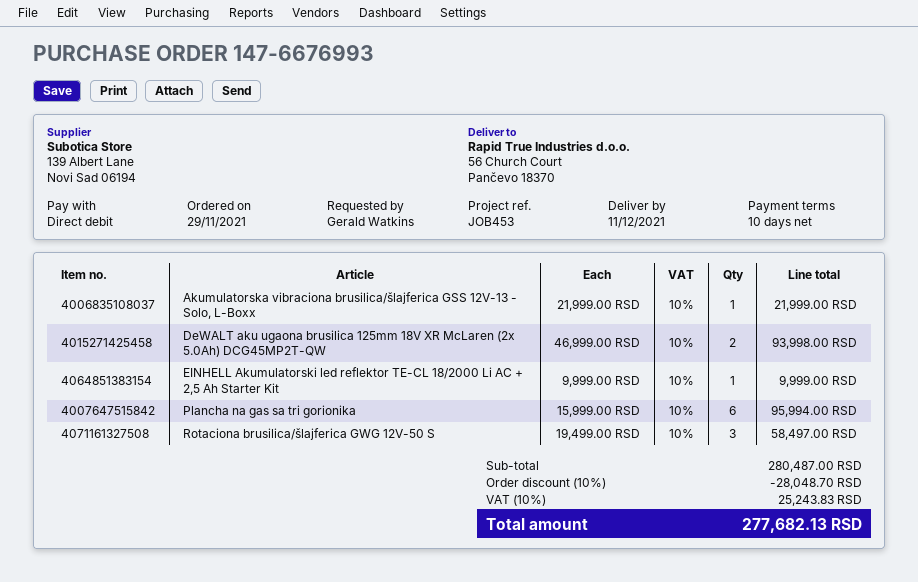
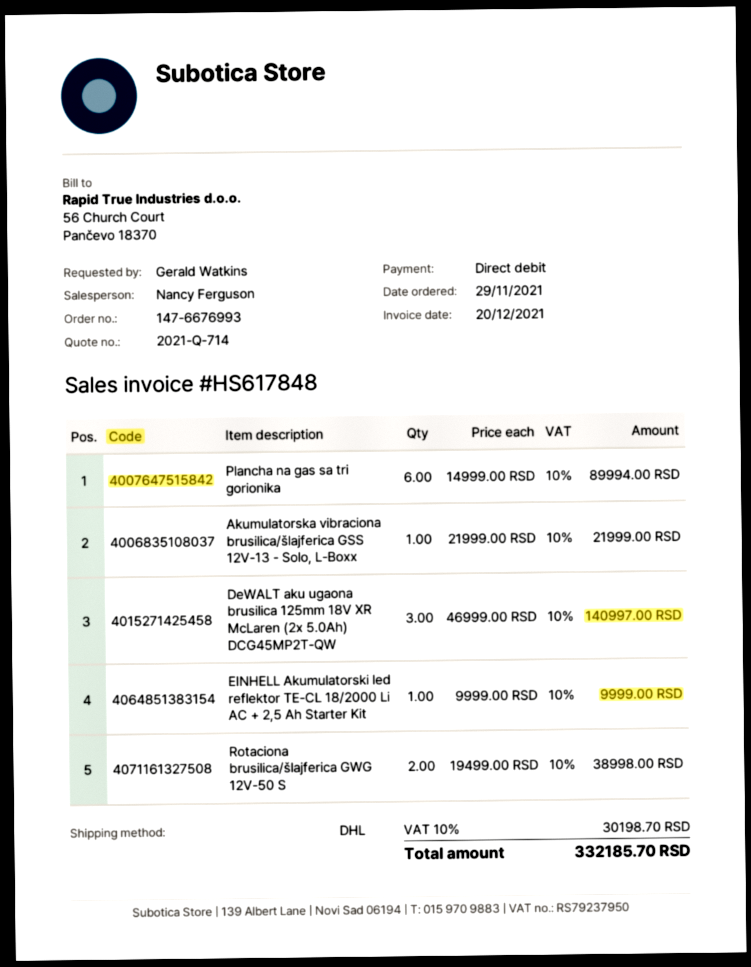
DeWALT aku ugaona brusilica 125mm 18V XR McLaren (2x 5.0Ah) DCG45MP2T-QW: 2 x 46999.00 = 93998.00 -> 3 x 46999.00 = 140997.00
Plancha na gas sa tri gorionika: 6 x 15999.00 = 95994.00 -> 6 x 14999.00 = 89994.00
Rotaciona brusilica/šlajferica GWG 12V-50 S: 3 x 19499.00 = 58497.00 -> 2 x 19499.00 = 38998.00
discount: 10% = 28048.70 -> none
tax: 10% = 25243.83 -> 10% = 30198.70
total: 277682.13 -> 332185.70

